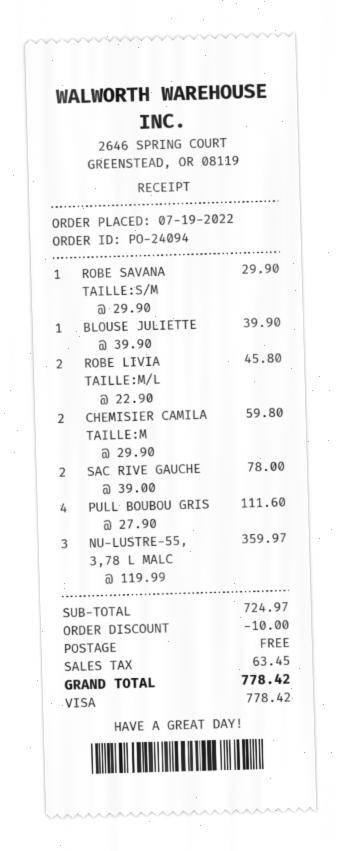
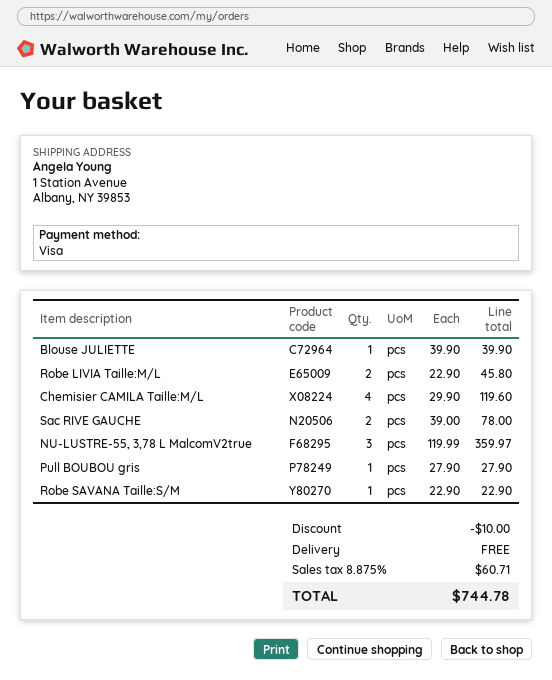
ROBE SAVANA TAILLE:S/M: 1 x 29.90 = 29.90 -> 1 x 22.90 = 22.90
CHEMISIER CAMILA TAILLE:M: 2 x 29.90 = 59.80 -> 4 x 29.90 = 119.60
PULL BOUBOU GRIS: 4 x 27.90 = 111.60 -> 1 x 27.90 = 27.90
tax: 63.45 -> 60.71
total: 778.42 -> 744.78

